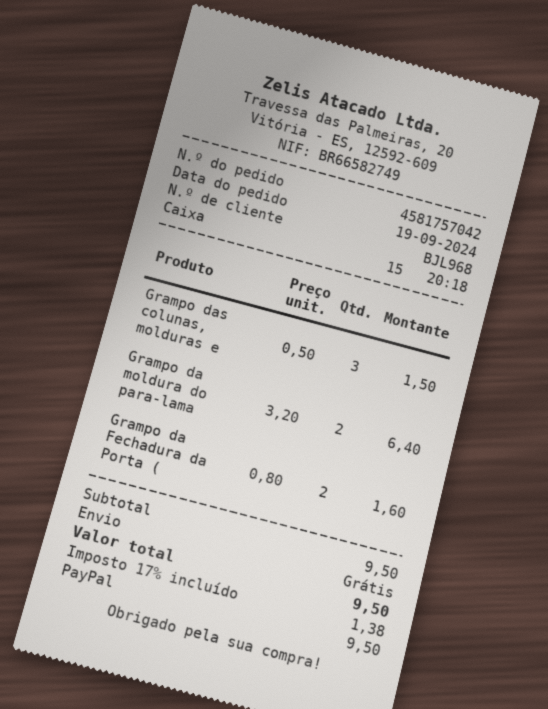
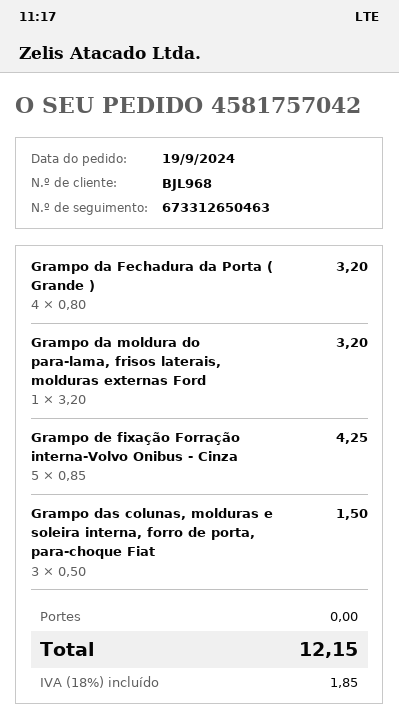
Grampo da moldura do para-lama: 2 x 3.20 = 6.40 -> 1 x 3.20 = 3.20
Grampo da Fechadura da Porta (: 2 x 0.80 = 1.60 -> 4 x 0.80 = 3.20
Grampo de fixação Forração interna-Volvo Onibus - Cinza: none -> 5 x 0.85 = 4.25
tax: 17% = 1.38 -> 18% = 1.85
total: 9.50 -> 12.15

